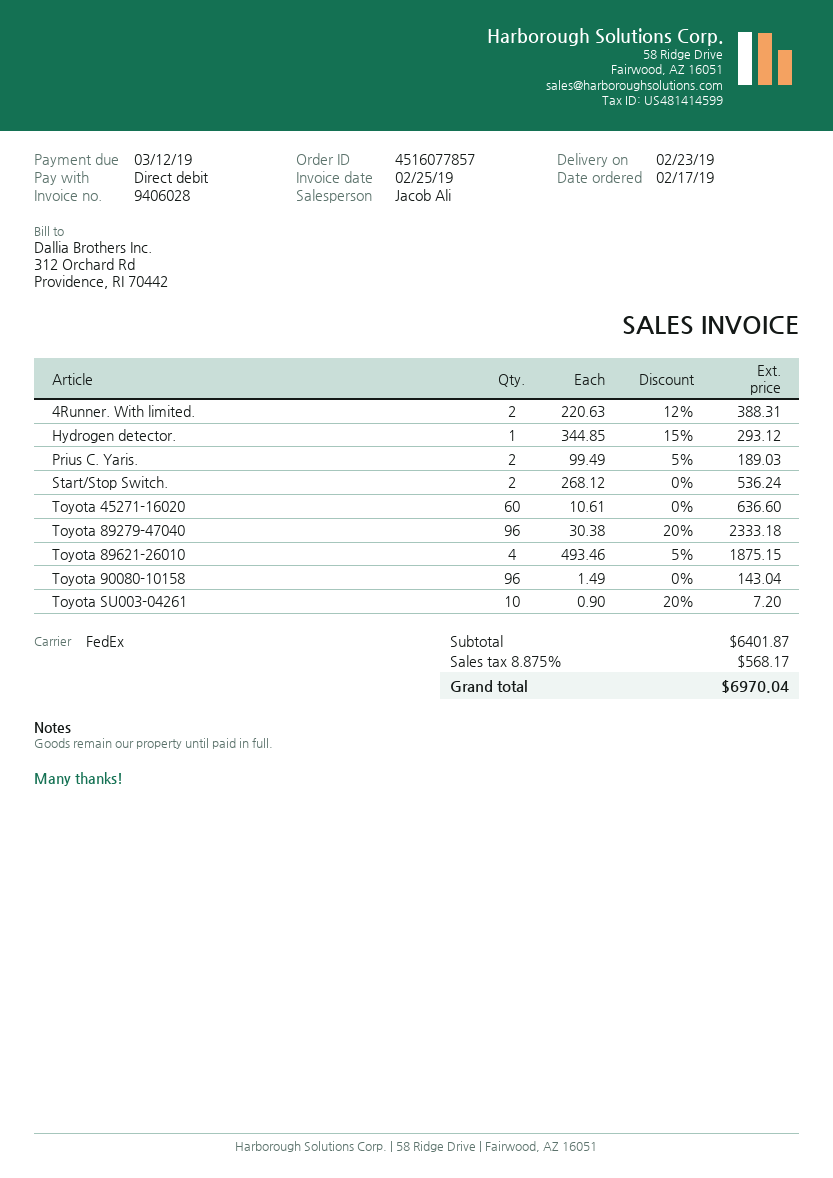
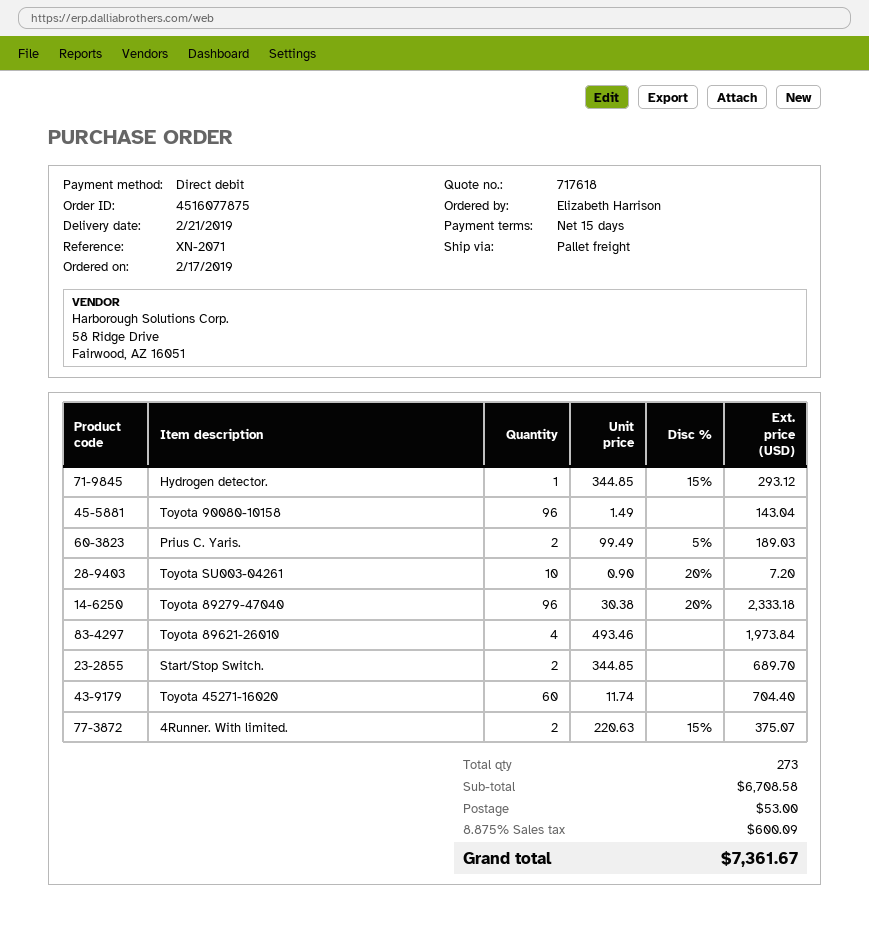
order number: 4516077857 -> 4516077875
delivery date: 2019-02-23 -> 2019-02-21
shipping method: FedEx -> pallet freight
4Runner. With limited.: 2 x 220.63 - 12% = 388.31 -> 2 x 220.63 - 15% = 375.07
Start/Stop Switch.: 2 x 268.12 = 536.24 -> 2 x 344.85 = 689.70
Toyota 45271-16020: 60 x 10.61 = 636.60 -> 60 x 11.74 = 704.40
Toyota 89621-26010: 4 x 493.46 - 5% = 1875.15 -> 4 x 493.46 = 1973.84
subtotal: 6401.87 -> 6708.58
shipping: none -> 53.00
tax: 8.875% = 568.17 -> 8.875% = 600.09
total: 6970.04 -> 7361.67

